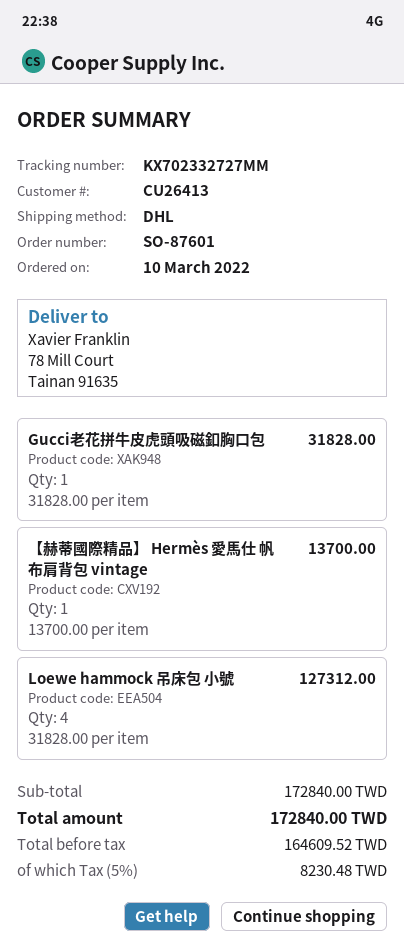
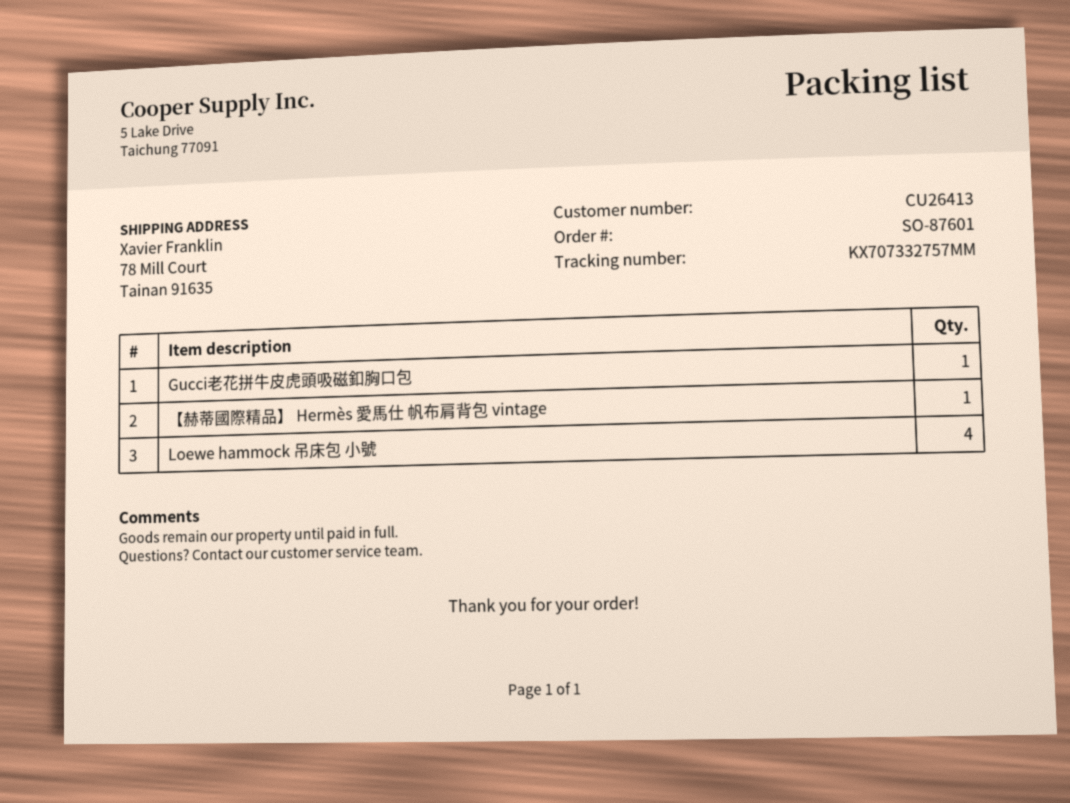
tracking number: KX702332727MM -> KX707332757MM

